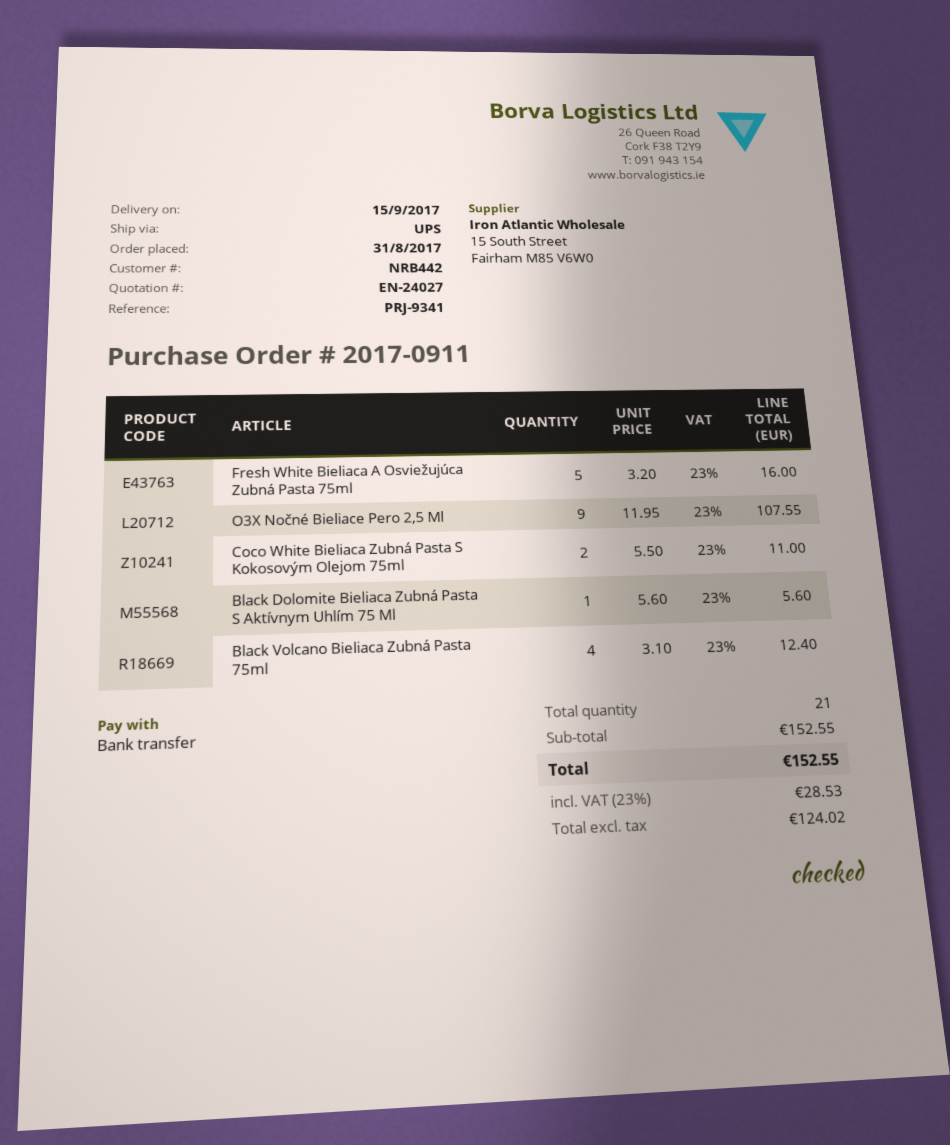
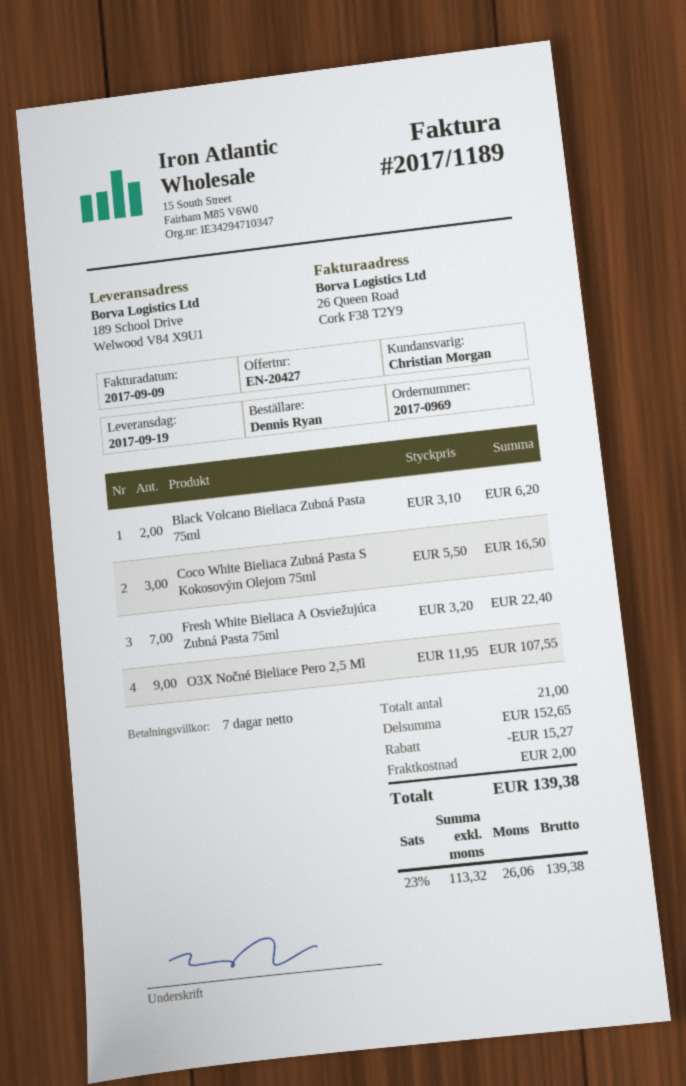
quote number: EN-24027 -> EN-20427
order number: 2017-0911 -> 2017-0969
delivery date: 2017-09-15 -> 2017-09-19
Fresh White Bieliaca A Osviežujúca Zubná Pasta 75ml: 5 x 3.20 = 16.00 -> 7 x 3.20 = 22.40
Coco White Bieliaca Zubná Pasta S Kokosovým Olejom 75ml: 2 x 5.50 = 11.00 -> 3 x 5.50 = 16.50
Black Dolomite Bieliaca Zubná Pasta S Aktívnym Uhlím 75 Ml: 1 x 5.60 = 5.60 -> none
Black Volcano Bieliaca Zubná Pasta 75ml: 4 x 3.10 = 12.40 -> 2 x 3.10 = 6.20
subtotal: 152.55 -> 152.65
discount: none -> 15.27
shipping: none -> 2.00
net: 124.02 -> 113.32
tax: 23% = 28.53 -> 23% = 26.06
total: 152.55 -> 139.38

